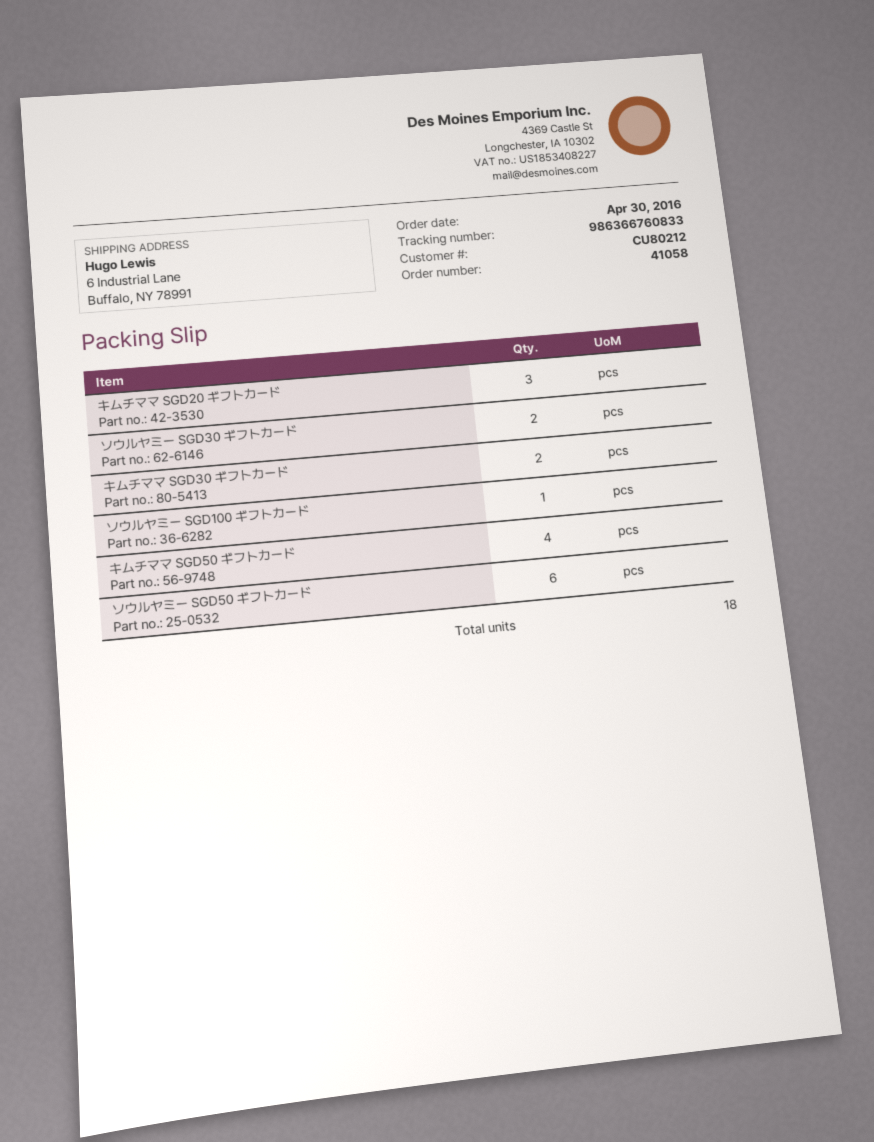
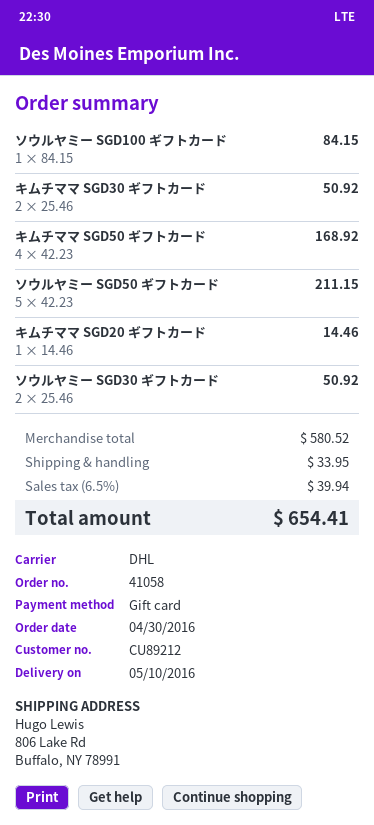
customer number: CU80212 -> CU89212
ship to: 6 Industrial Lane, Buffalo, NY 78991 -> 806 Lake Rd, Buffalo, NY 78991
キムチママ SGD20 ギフトカード: 3 -> 1
ソウルヤミー SGD50 ギフトカード: 6 -> 5

